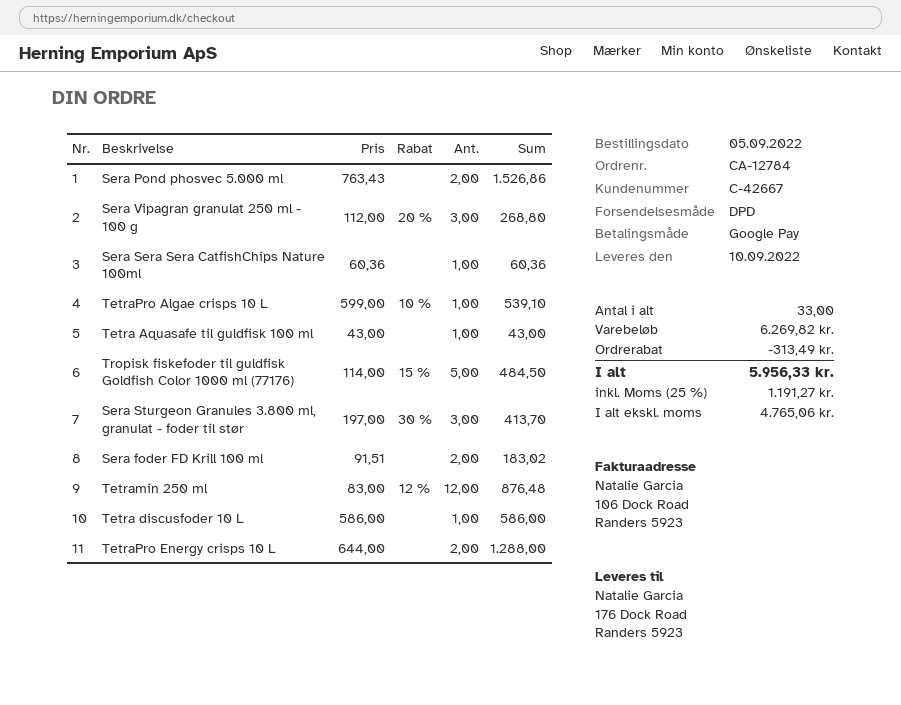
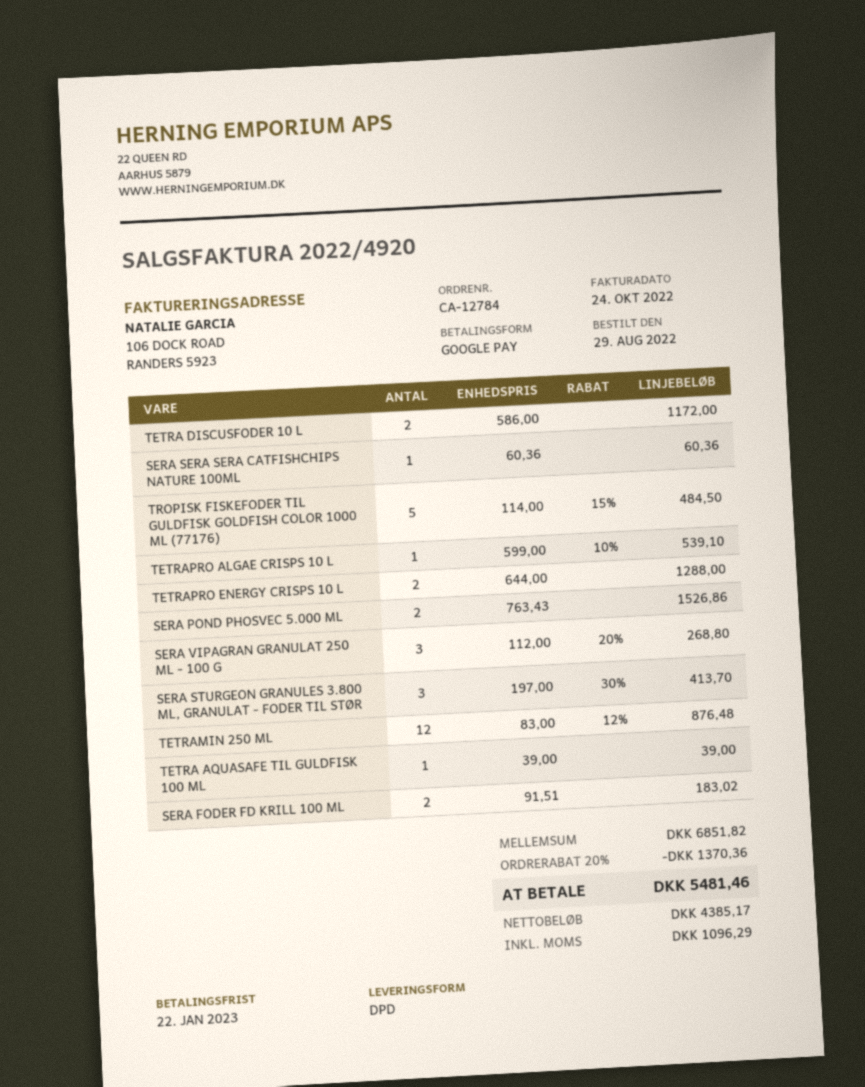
order date: 2022-09-05 -> 2022-08-29
Tetra Aquasafe til guldfisk 100 ml: 1 x 43.00 = 43.00 -> 1 x 39.00 = 39.00
Tetra discusfoder 10 L: 1 x 586.00 = 586.00 -> 2 x 586.00 = 1172.00
subtotal: 6269.82 -> 6851.82
discount: 313.49 -> 1370.36
net: 4765.06 -> 4385.17
tax: 1191.27 -> 1096.29
total: 5956.33 -> 5481.46

